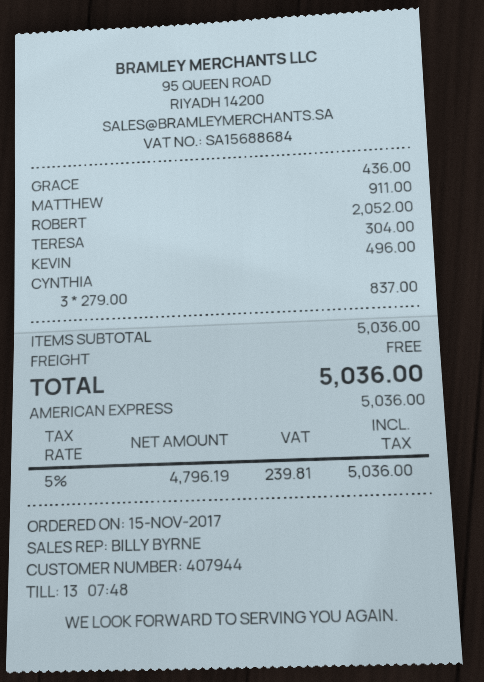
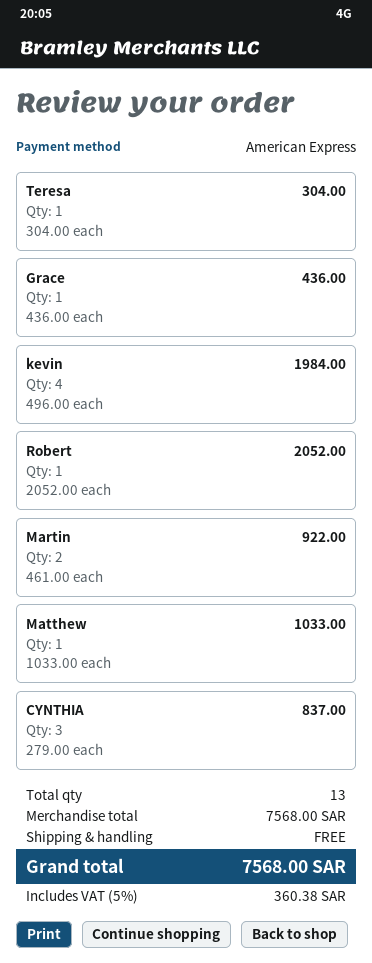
MATTHEW: 1 x 911.00 = 911.00 -> 1 x 1033.00 = 1033.00
KEVIN: 1 x 496.00 = 496.00 -> 4 x 496.00 = 1984.00
Martin: none -> 2 x 461.00 = 922.00
subtotal: 5036.00 -> 7568.00
tax: 5% = 239.81 -> 5% = 360.38
total: 5036.00 -> 7568.00

